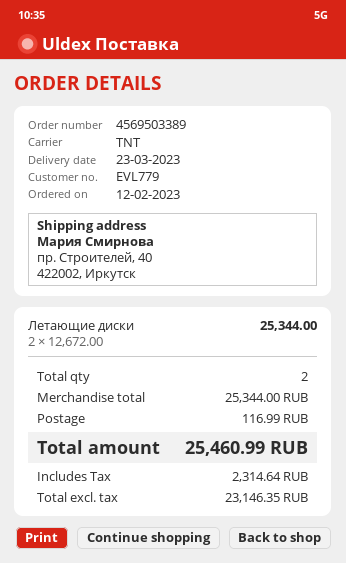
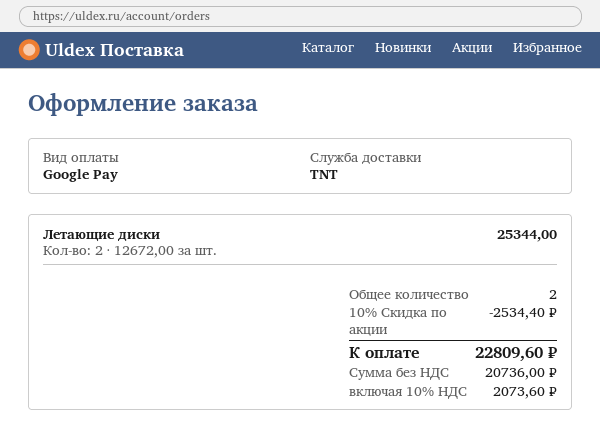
discount: none -> 10% = 2534.40
shipping: 116.99 -> none
net: 23146.35 -> 20736.00
tax: 2314.64 -> 2073.60
total: 25460.99 -> 22809.60

